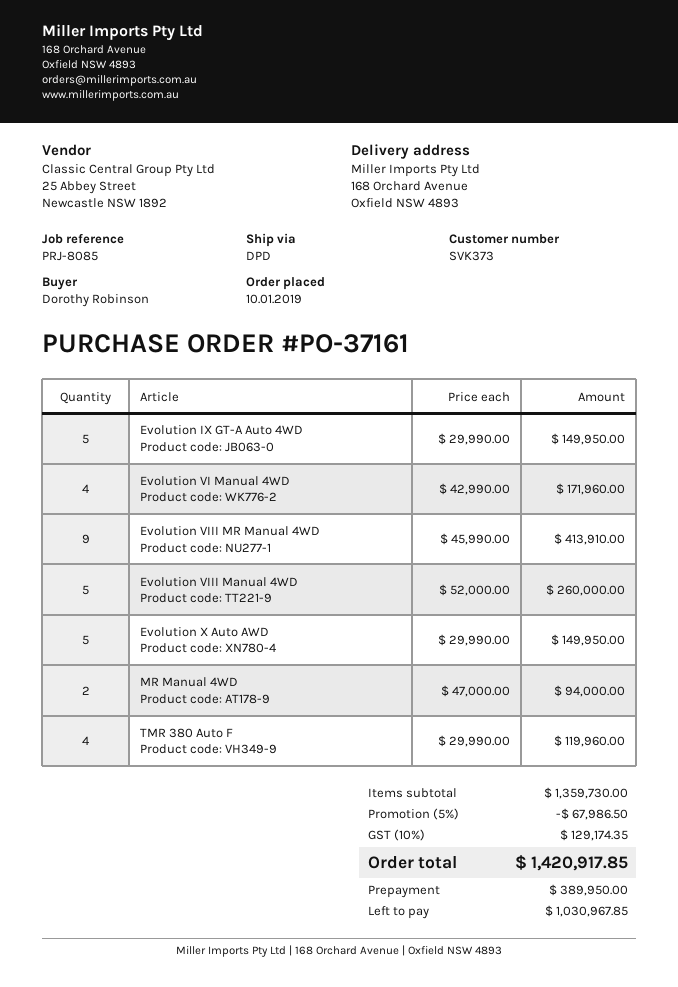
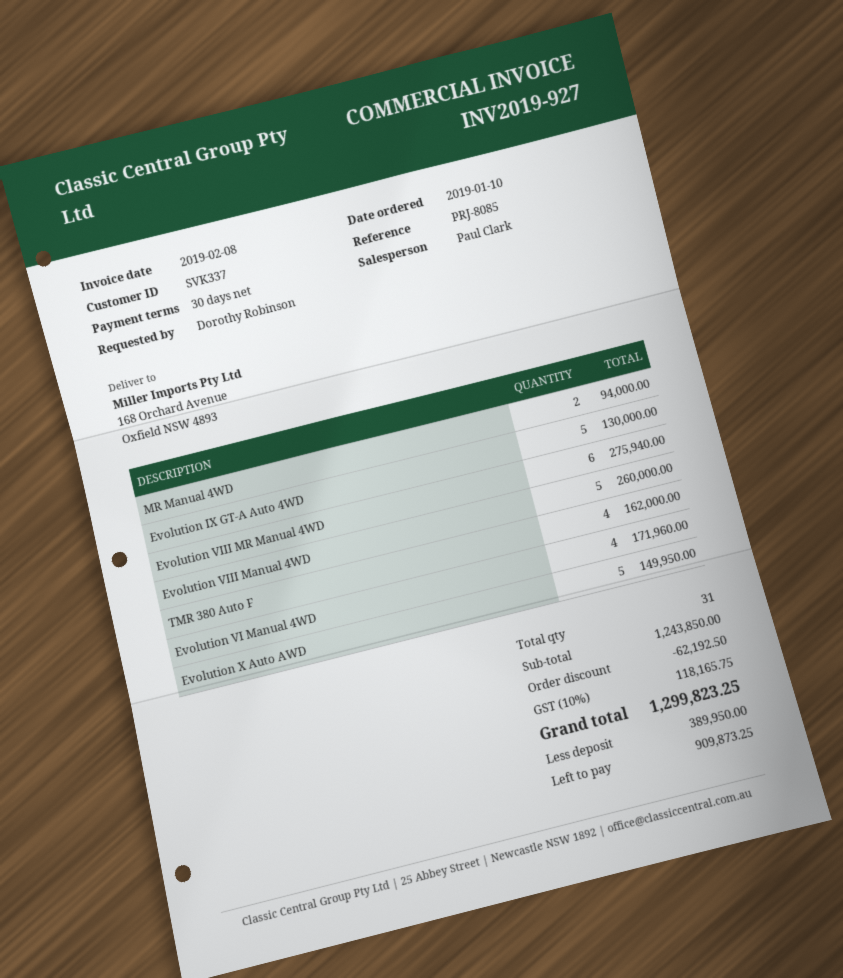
customer number: SVK373 -> SVK337
Evolution IX GT-A Auto 4WD: 5 for 149950.00 -> 5 for 130000.00
Evolution VIII MR Manual 4WD: 9 for 413910.00 -> 6 for 275940.00
TMR 380 Auto F: 4 for 119960.00 -> 4 for 162000.00
subtotal: 1359730.00 -> 1243850.00
discount: 67986.50 -> 62192.50
tax: 10% = 129174.35 -> 10% = 118165.75
total: 1420917.85 -> 1299823.25
balance: 1030967.85 -> 909873.25

